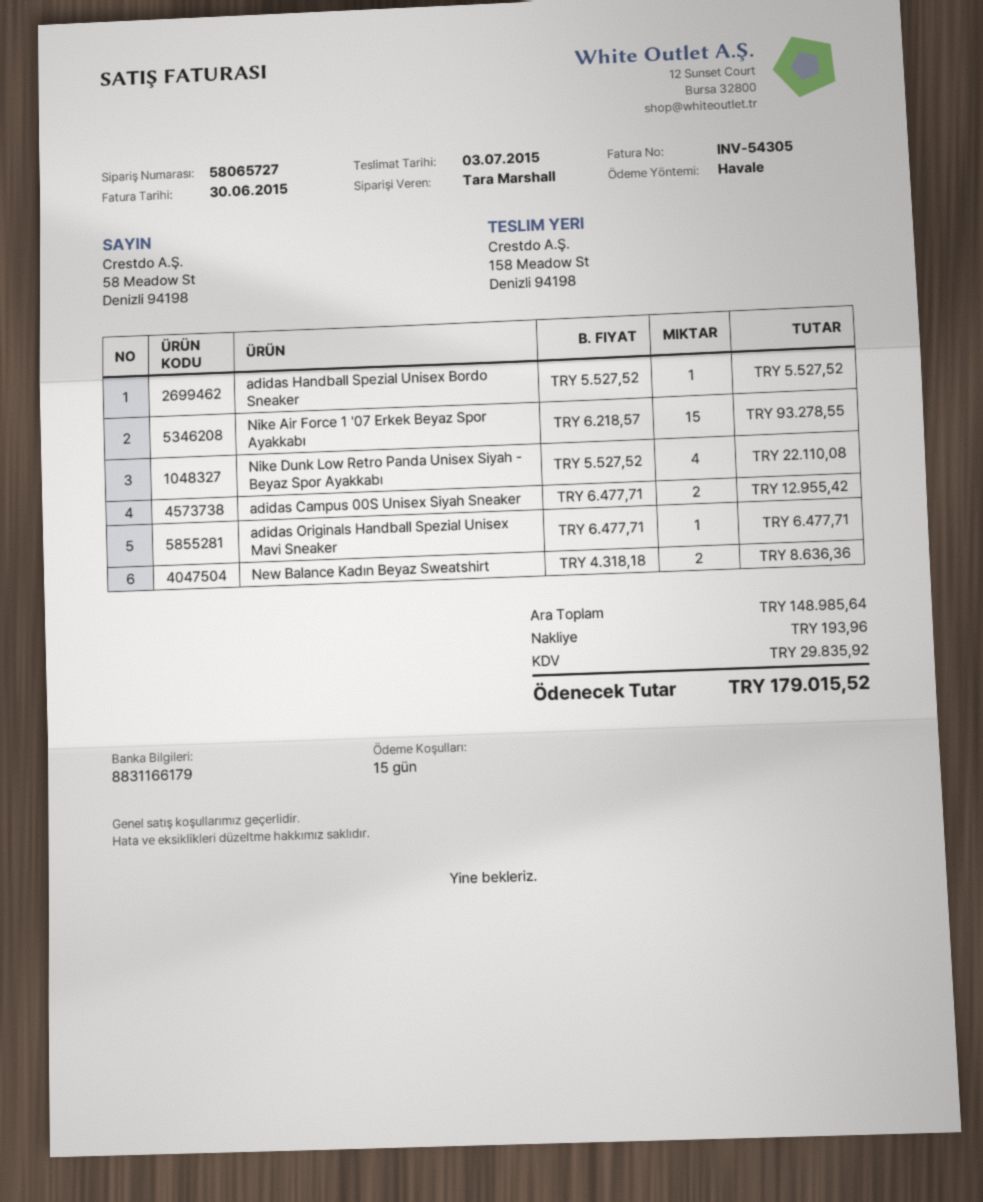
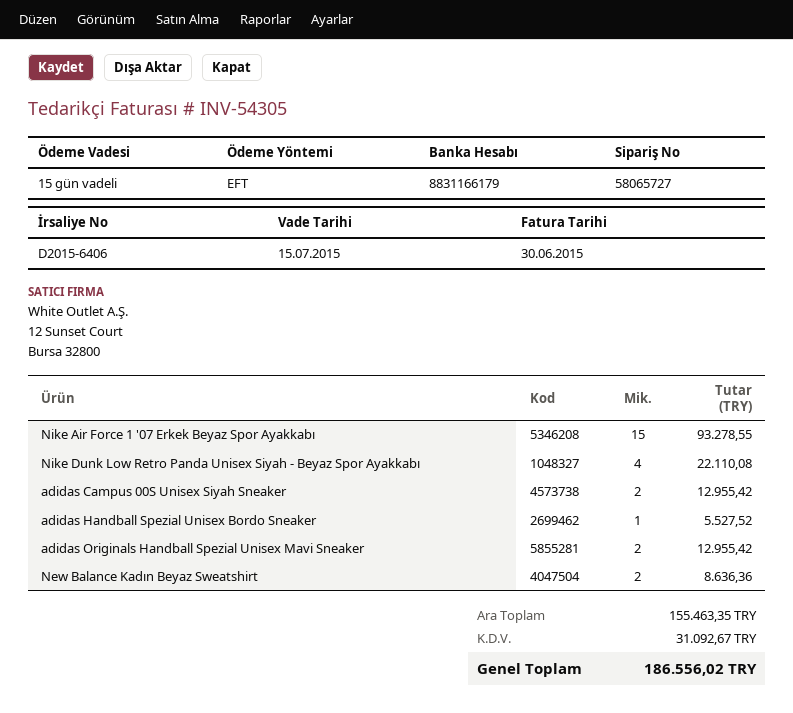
adidas Originals Handball Spezial Unisex Mavi Sneaker: 1 for 6477.71 -> 2 for 12955.42
subtotal: 148985.64 -> 155463.35
shipping: 193.96 -> none
tax: 29835.92 -> 31092.67
total: 179015.52 -> 186556.02

